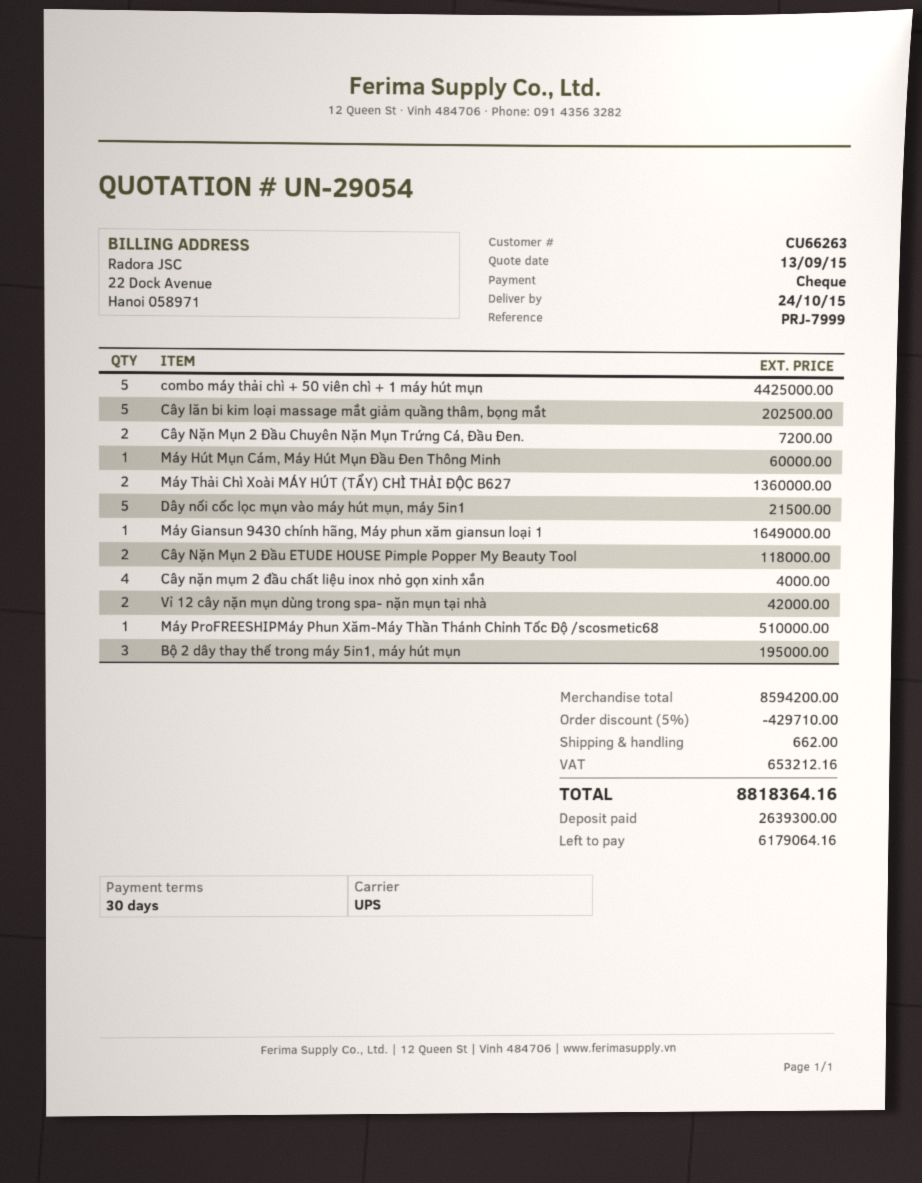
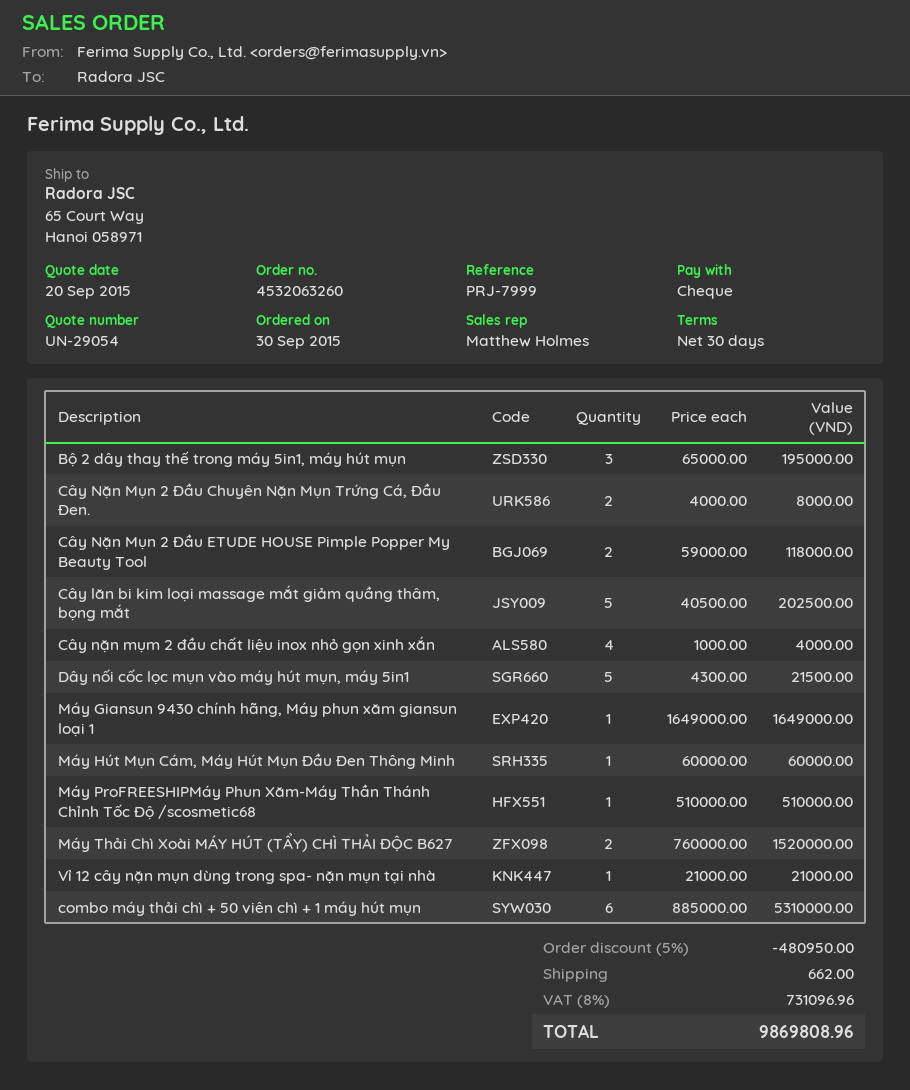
quote date: 2015-09-13 -> 2015-09-20
combo máy thải chì + 50 viên chì + 1 máy hút mụn: 5 for 4425000.00 -> 6 for 5310000.00
Cây Nặn Mụn 2 Đầu Chuyên Nặn Mụn Trứng Cá, Đầu Đen.: 2 for 7200.00 -> 2 for 8000.00
Máy Thải Chì Xoài MÁY HÚT (TẨY) CHÌ THẢI ĐỘC B627: 2 for 1360000.00 -> 2 for 1520000.00
Vỉ 12 cây nặn mụn dùng trong spa- nặn mụn tại nhà: 2 for 42000.00 -> 1 for 21000.00
discount: 5% = 429710.00 -> 5% = 480950.00
tax: 653212.16 -> 731096.96
total: 8818364.16 -> 9869808.96

